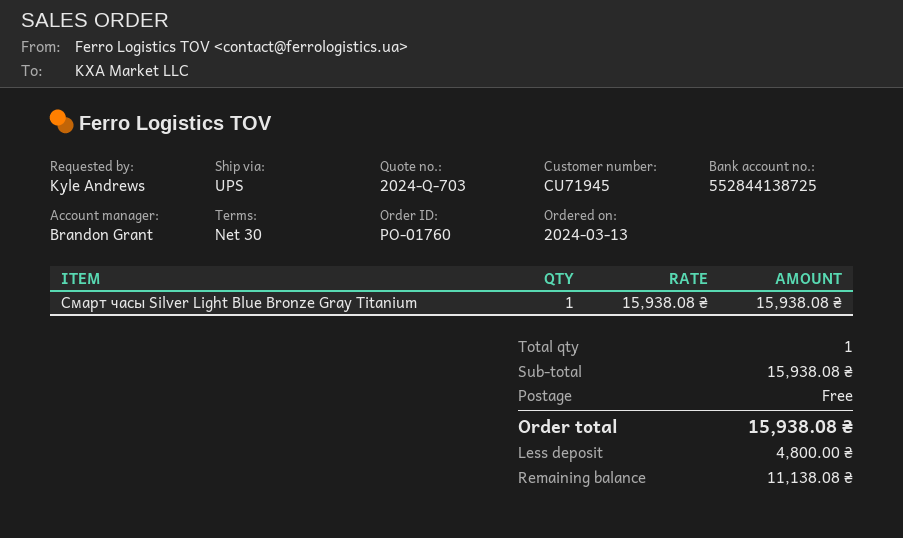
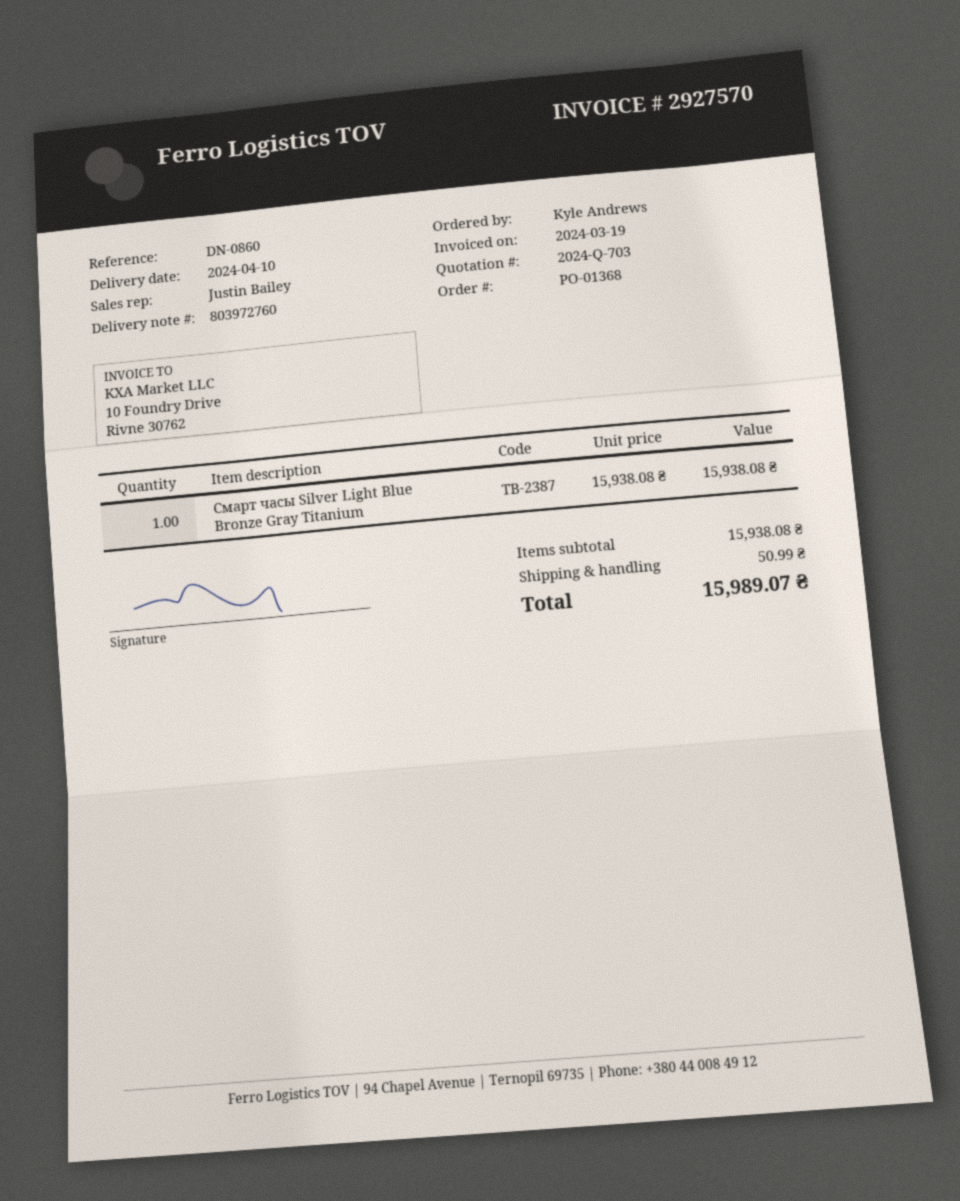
order number: PO-01760 -> PO-01368
sales rep: Brandon Grant -> Justin Bailey
shipping: 0.00 -> 50.99
total: 15938.08 -> 15989.07

